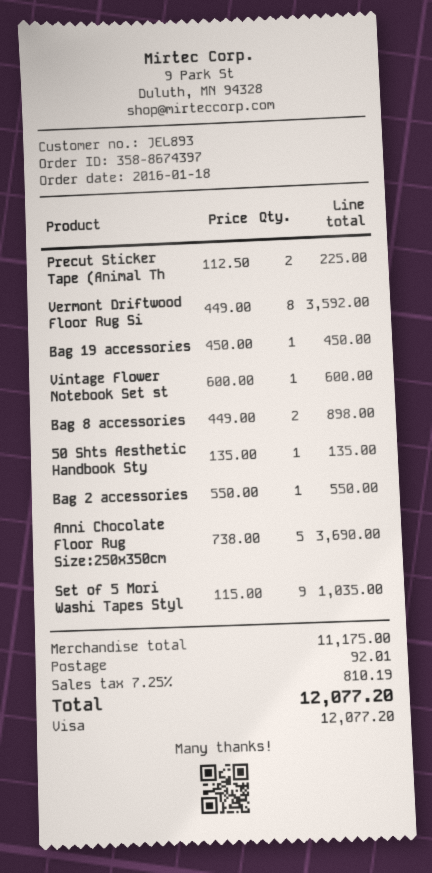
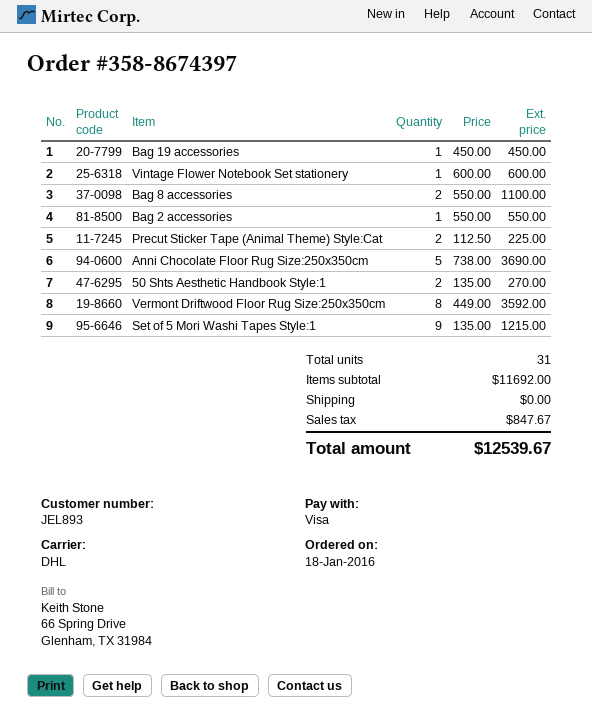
Bag 8 accessories: 2 x 449.00 = 898.00 -> 2 x 550.00 = 1100.00
50 Shts Aesthetic Handbook Sty: 1 x 135.00 = 135.00 -> 2 x 135.00 = 270.00
Set of 5 Mori Washi Tapes Styl: 9 x 115.00 = 1035.00 -> 9 x 135.00 = 1215.00
subtotal: 11175.00 -> 11692.00
shipping: 92.01 -> 0.00
tax: 810.19 -> 847.67
total: 12077.20 -> 12539.67

